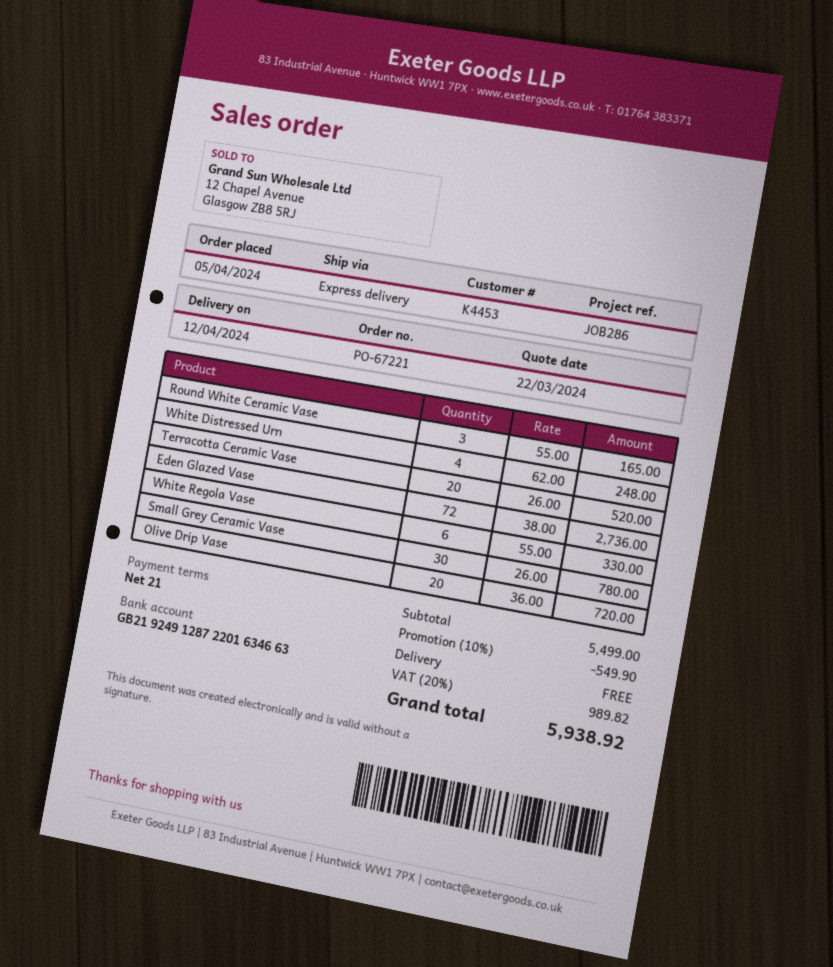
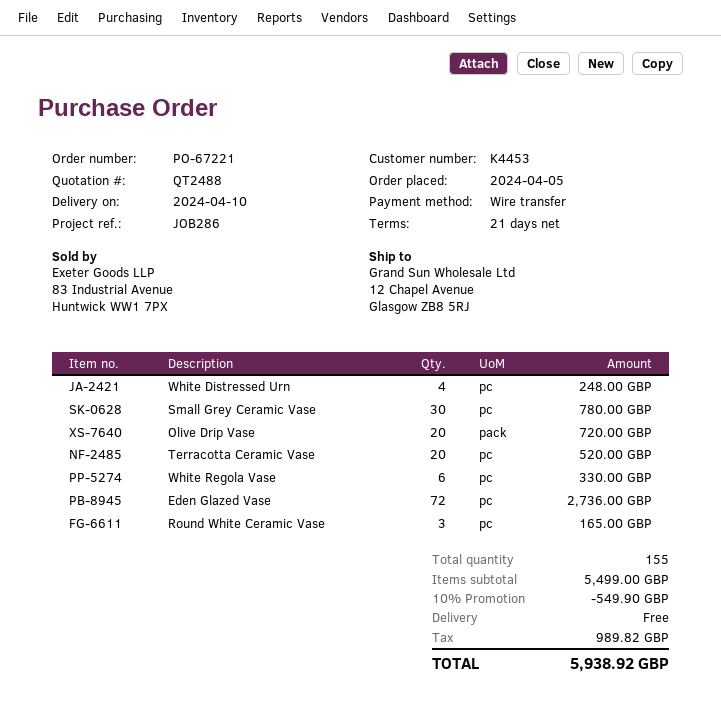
delivery date: 2024-04-12 -> 2024-04-10

